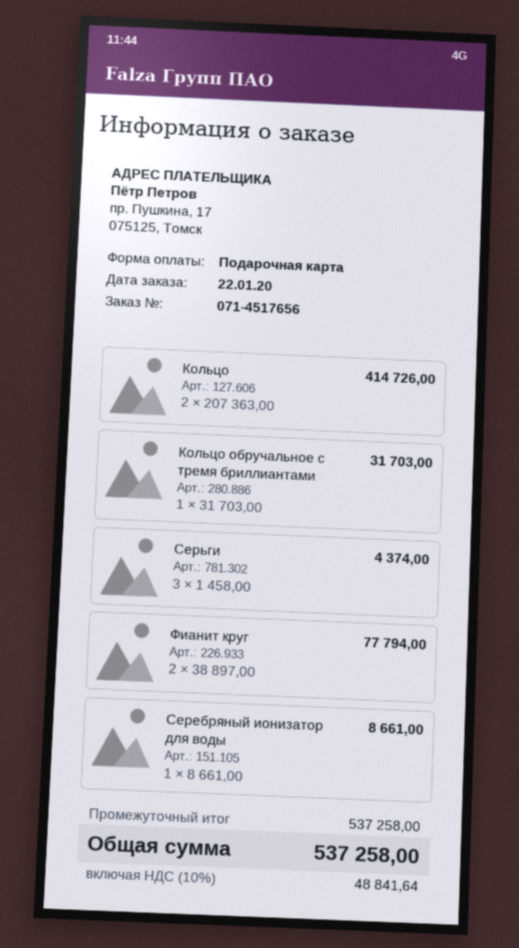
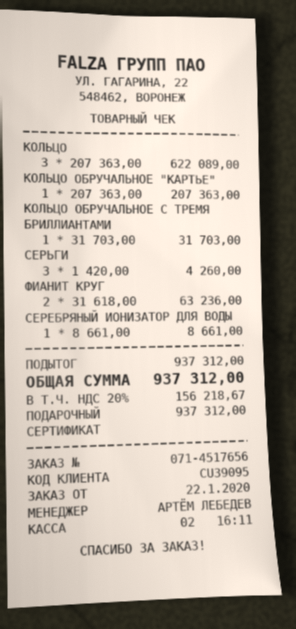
Кольцо: 2 x 207363.00 = 414726.00 -> 3 x 207363.00 = 622089.00
Серьги: 3 x 1458.00 = 4374.00 -> 3 x 1420.00 = 4260.00
Фианит круг: 2 x 38897.00 = 77794.00 -> 2 x 31618.00 = 63236.00
КОЛЬЦО ОБРУЧАЛЬНОЕ "КАРТЬЕ": none -> 1 x 207363.00 = 207363.00
subtotal: 537258.00 -> 937312.00
tax: 10% = 48841.64 -> 20% = 156218.67
total: 537258.00 -> 937312.00

